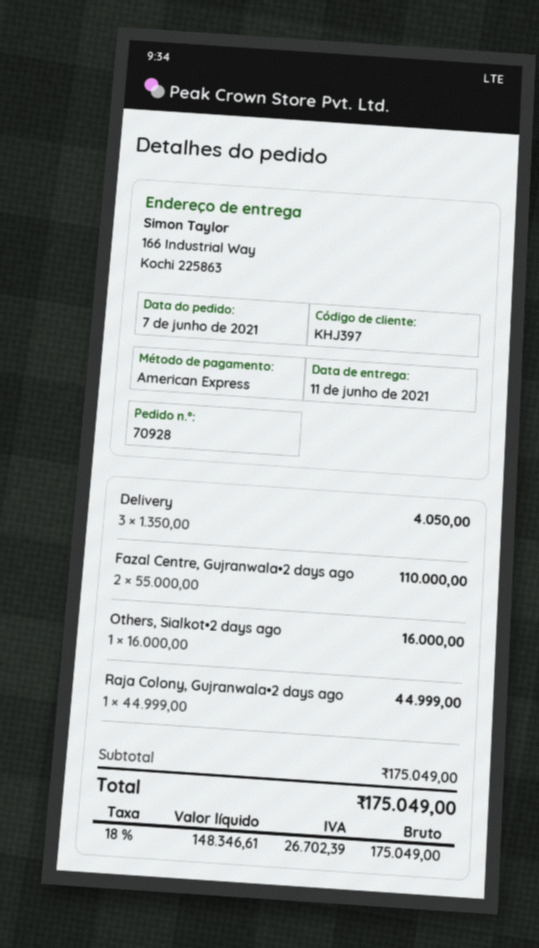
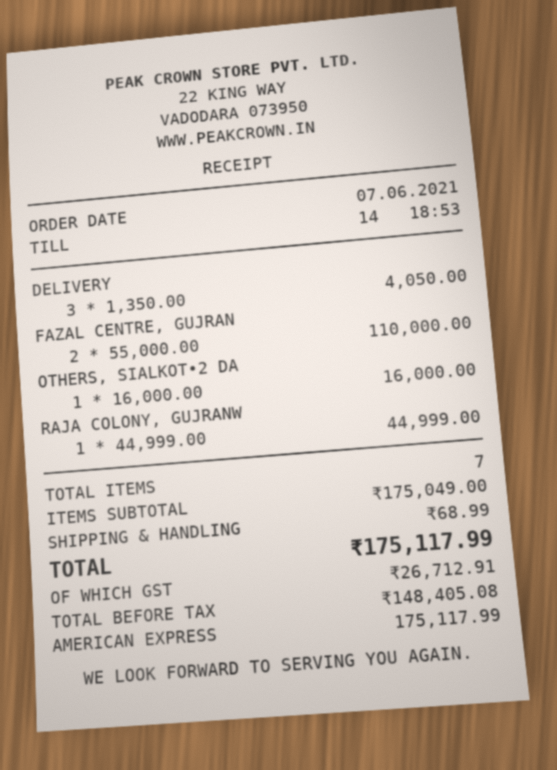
shipping: none -> 68.99
net: 148346.61 -> 148405.08
tax: 26702.39 -> 26712.91
total: 175049.00 -> 175117.99

